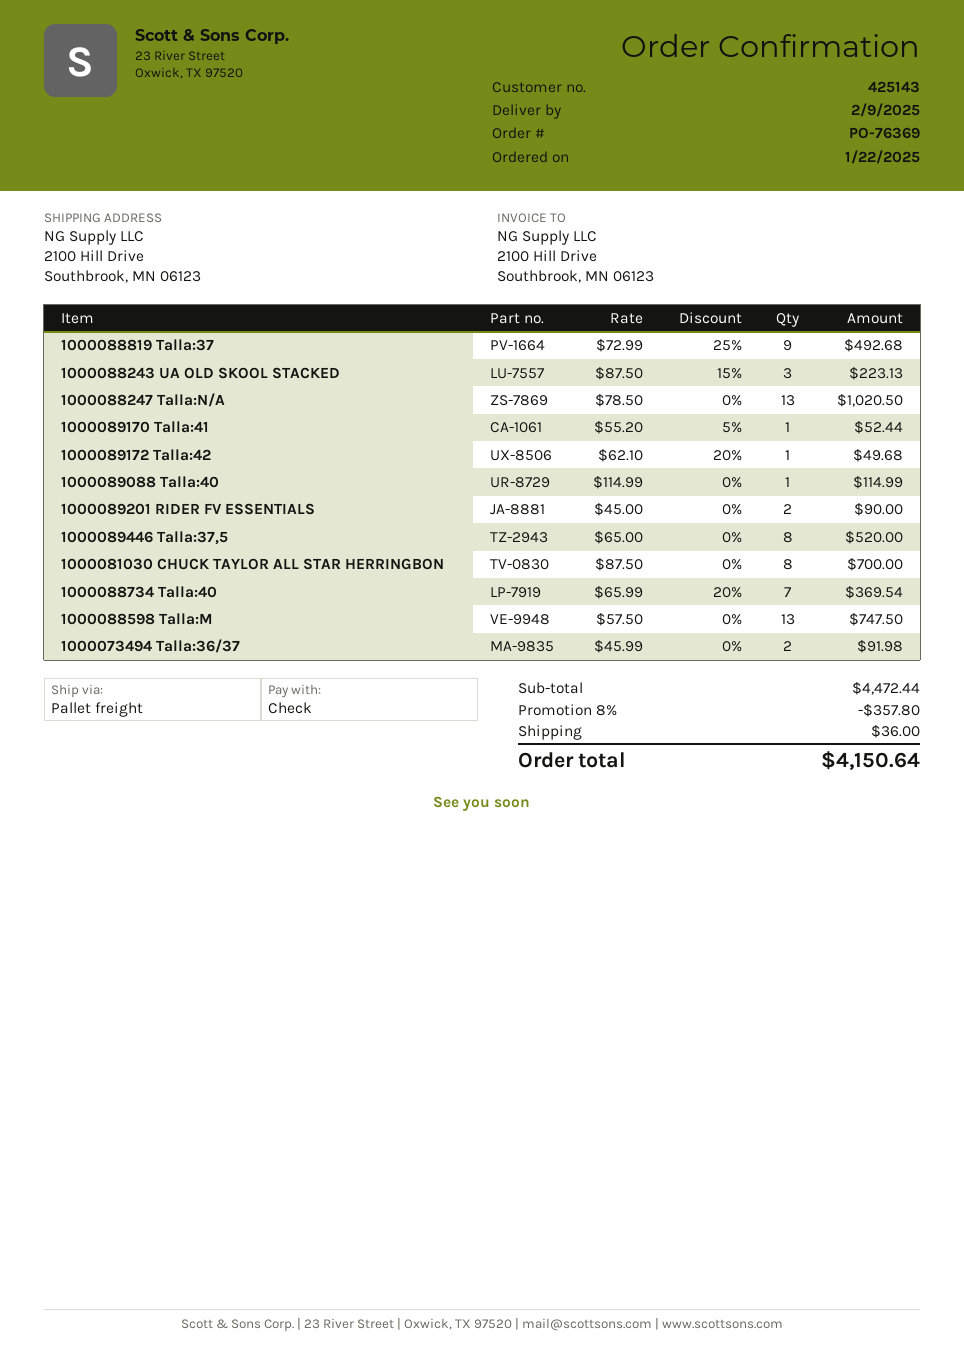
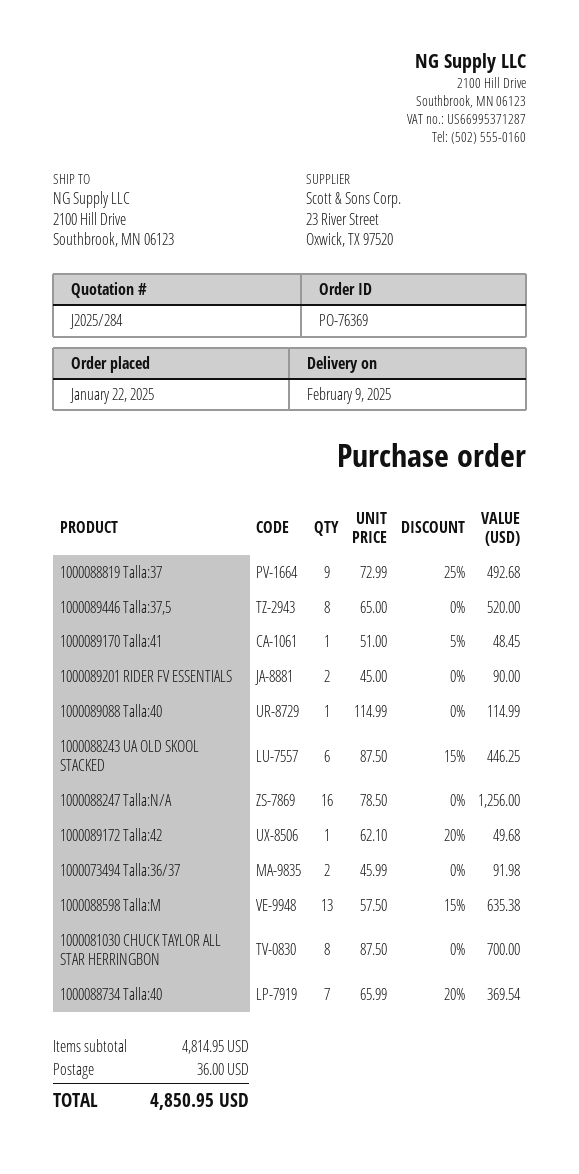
1000088243 UA OLD SKOOL STACKED: 3 x 87.50 - 15% = 223.13 -> 6 x 87.50 - 15% = 446.25
1000088247 Talla:N/A: 13 x 78.50 = 1020.50 -> 16 x 78.50 = 1256.00
1000089170 Talla:41: 1 x 55.20 - 5% = 52.44 -> 1 x 51.00 - 5% = 48.45
1000088598 Talla:M: 13 x 57.50 = 747.50 -> 13 x 57.50 - 15% = 635.38
subtotal: 4472.44 -> 4814.95
discount: 8% = 357.80 -> none
total: 4150.64 -> 4850.95

